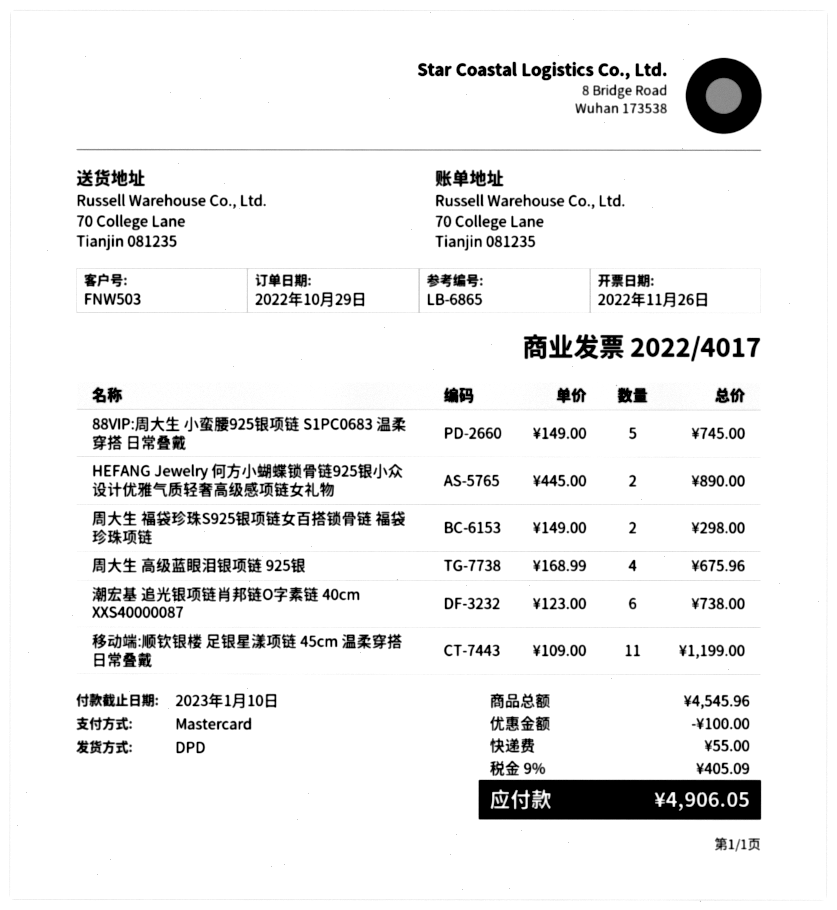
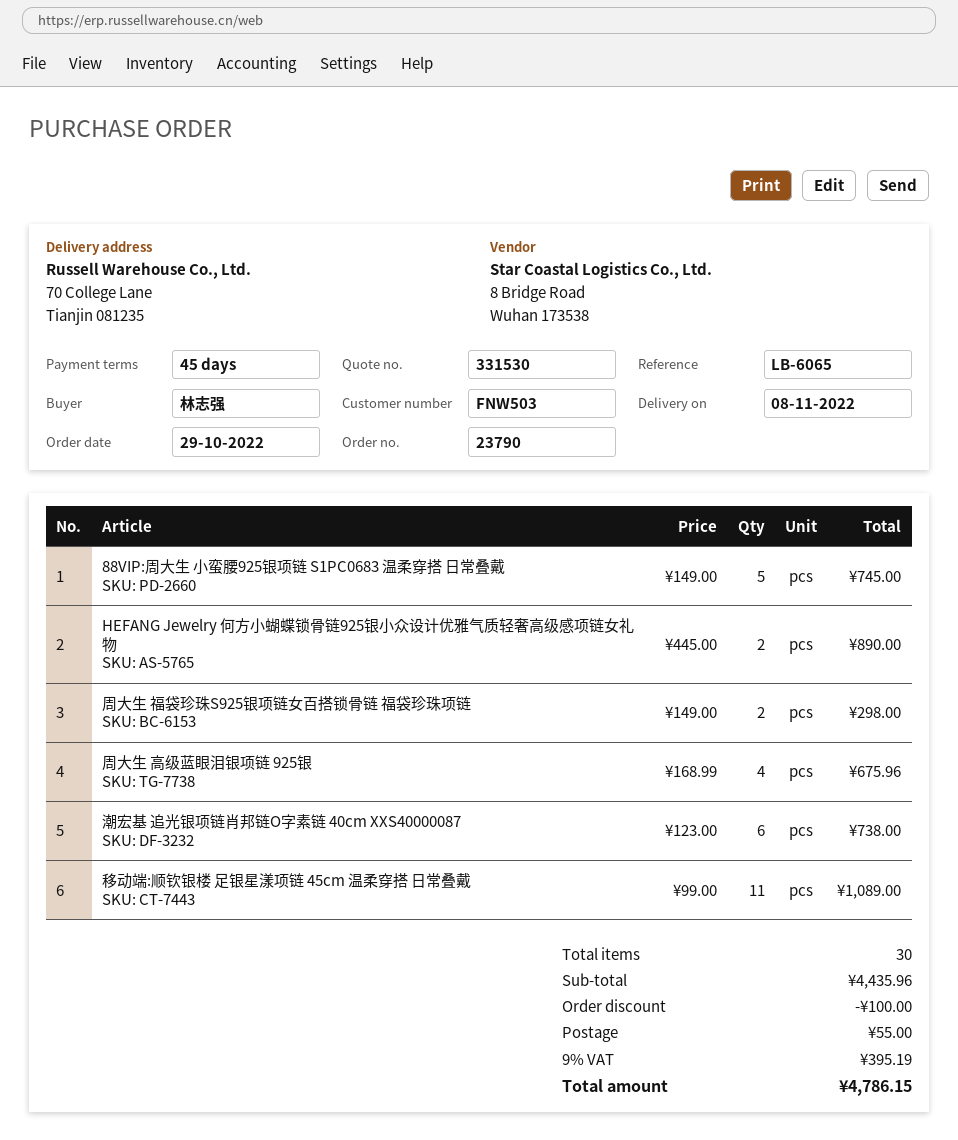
reference: LB-6865 -> LB-6065
移动端:顺钦银楼 足银星漾项链 45cm 温柔穿搭 日常叠戴: 11 x 109.00 = 1199.00 -> 11 x 99.00 = 1089.00
subtotal: 4545.96 -> 4435.96
tax: 9% = 405.09 -> 9% = 395.19
total: 4906.05 -> 4786.15

